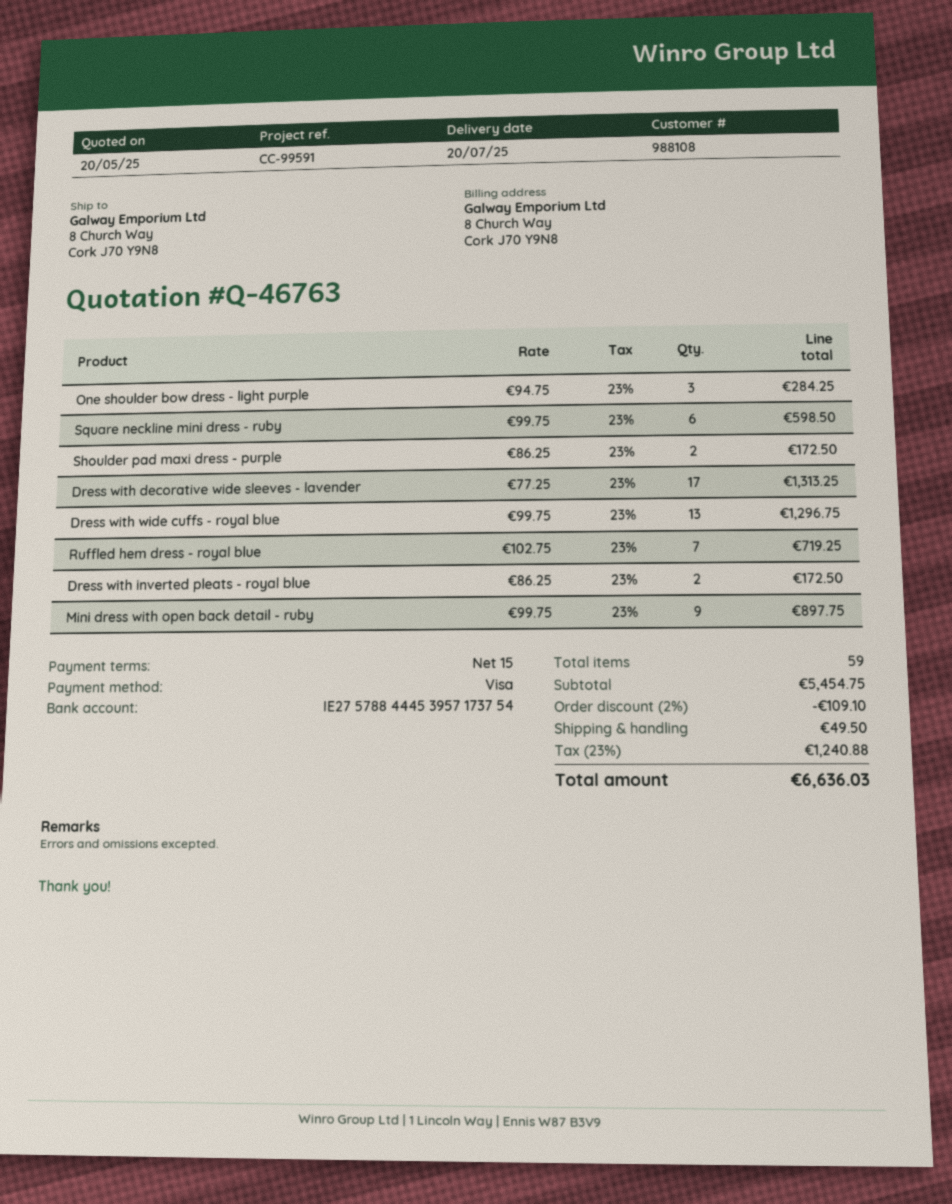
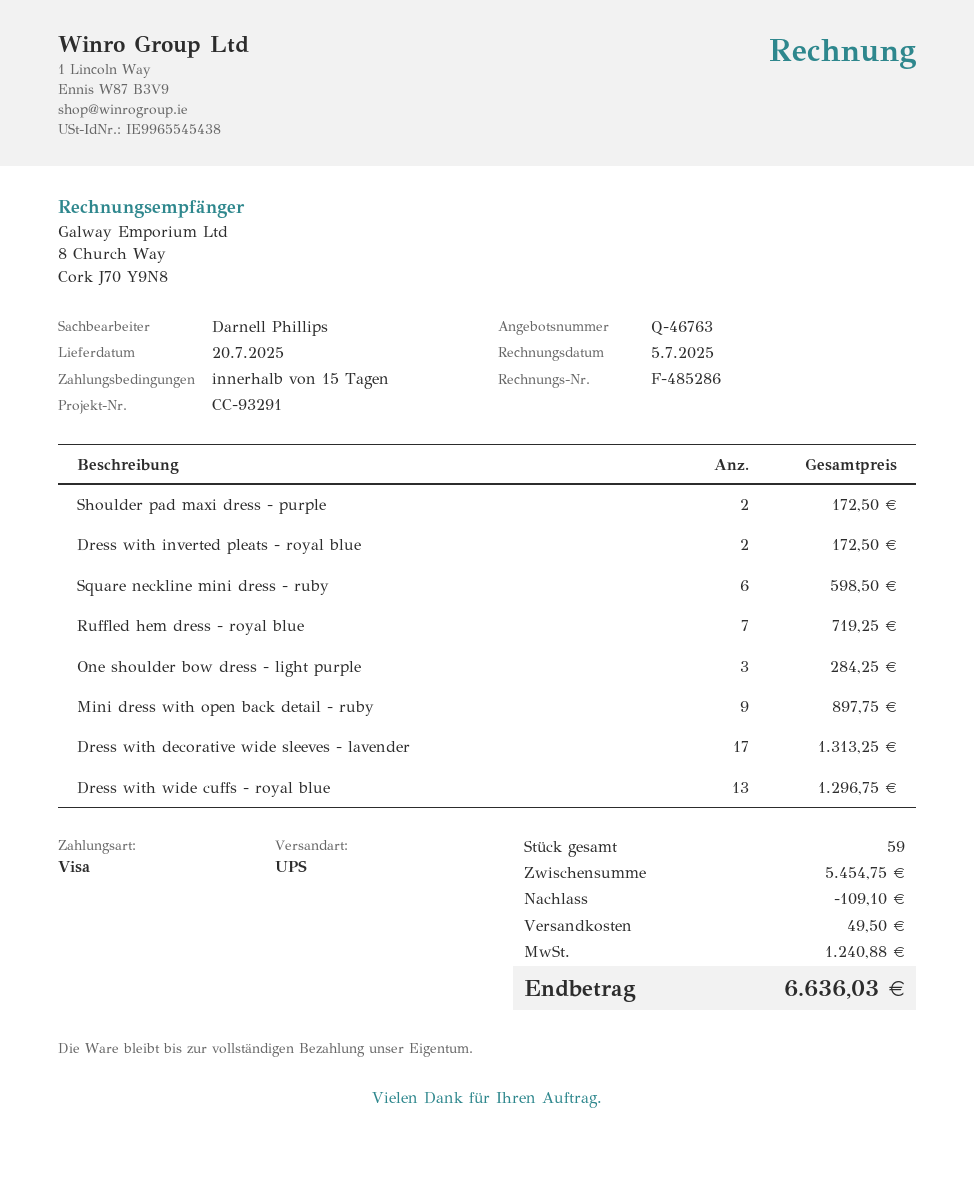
reference: CC-99591 -> CC-93291

